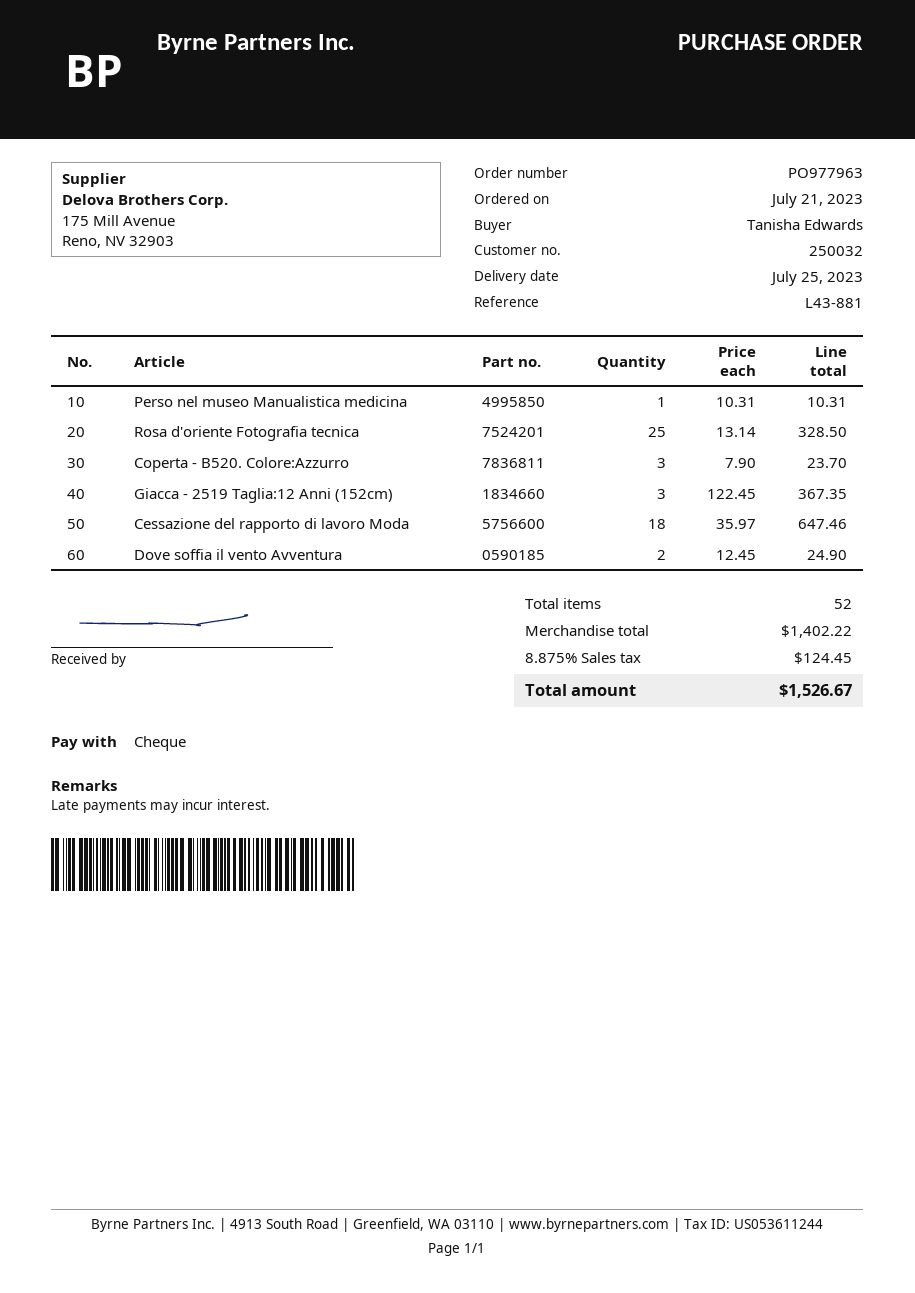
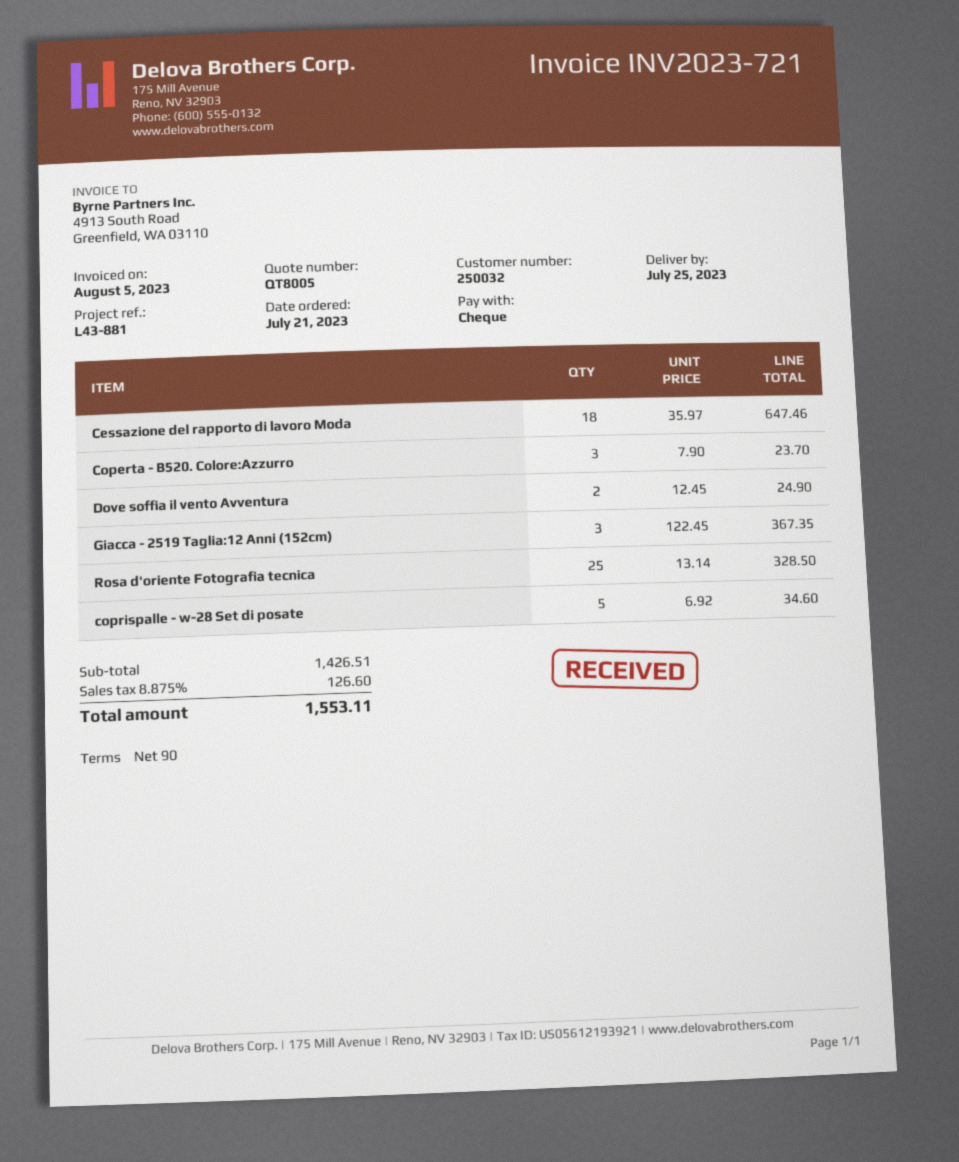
Perso nel museo Manualistica medicina: 1 x 10.31 = 10.31 -> none
coprispalle - w-28 Set di posate: none -> 5 x 6.92 = 34.60
subtotal: 1402.22 -> 1426.51
tax: 8.875% = 124.45 -> 8.875% = 126.60
total: 1526.67 -> 1553.11

